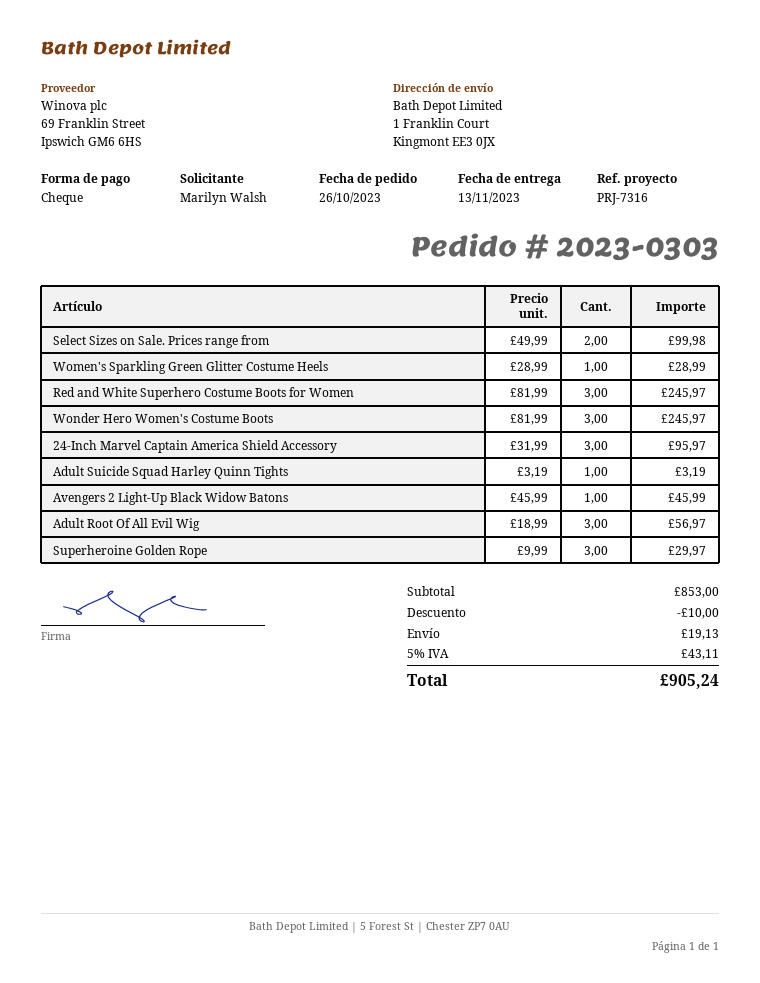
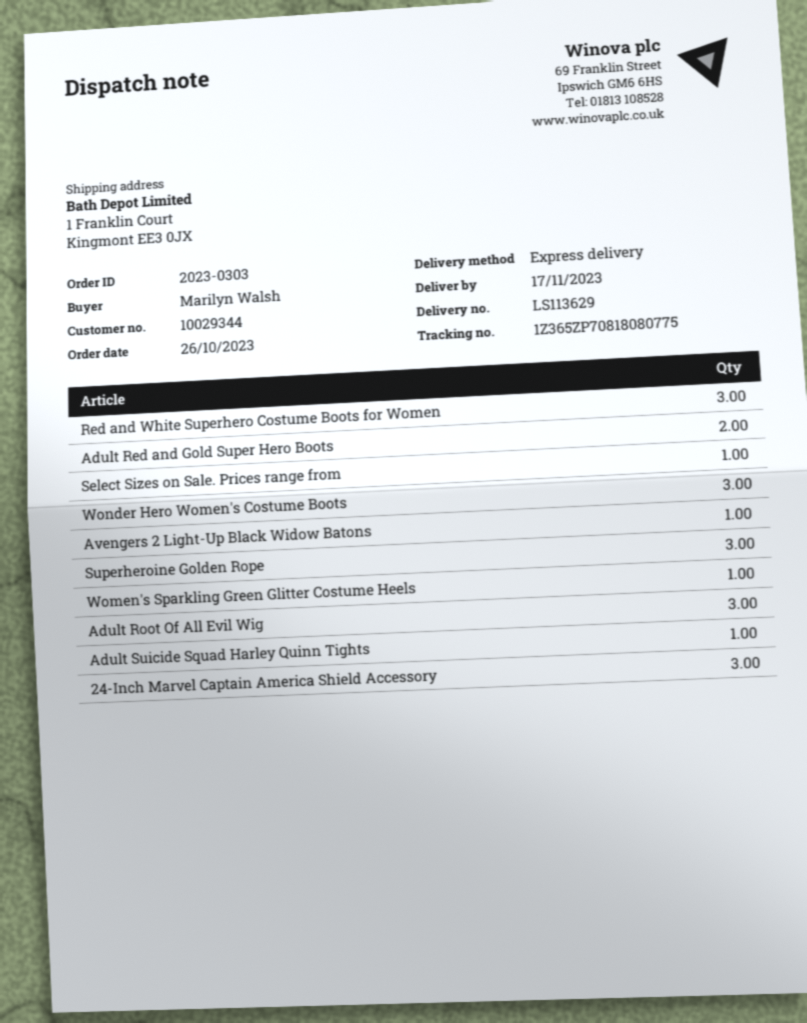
delivery date: 2023-11-13 -> 2023-11-17
Select Sizes on Sale. Prices range from: 2 -> 1
Adult Red and Gold Super Hero Boots: none -> 2

